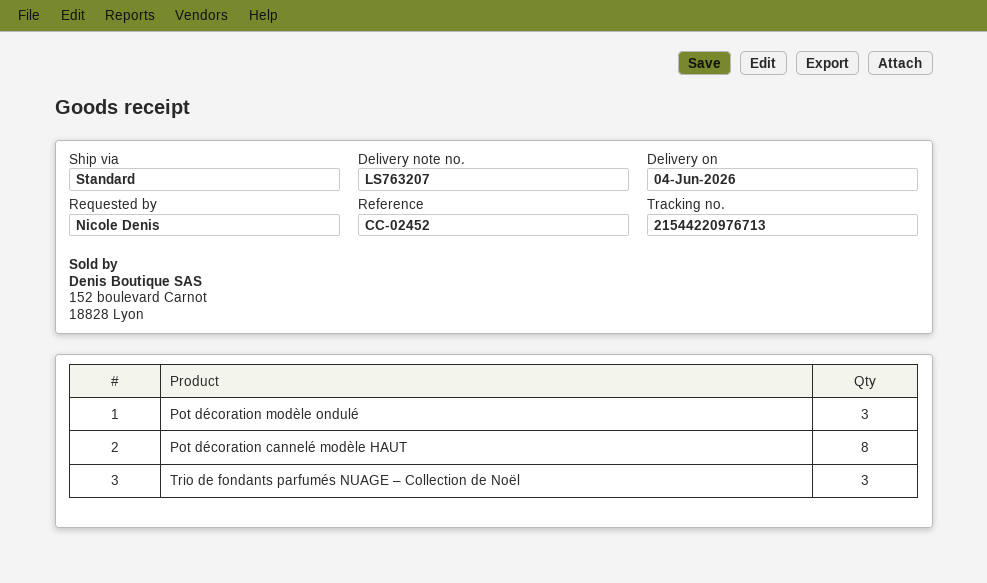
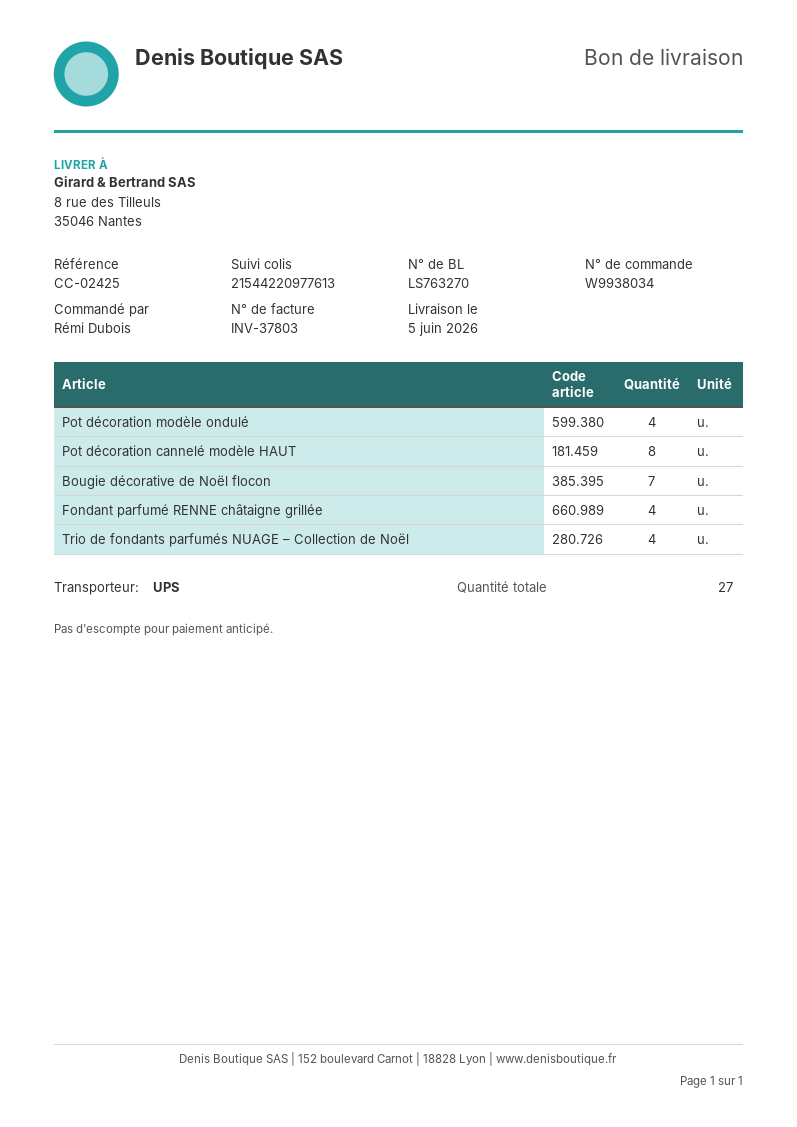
delivery note number: LS763207 -> LS763270
delivery date: 2026-06-04 -> 2026-06-05
reference: CC-02452 -> CC-02425
ordered by: Nicole Denis -> Rémi Dubois
shipping method: standard -> UPS
tracking number: 21544220976713 -> 21544220977613
Pot décoration modèle ondulé: 3 -> 4
Trio de fondants parfumés NUAGE – Collection de Noël: 3 -> 4
Bougie décorative de Noël flocon: none -> 7
Fondant parfumé RENNE châtaigne grillée: none -> 4

